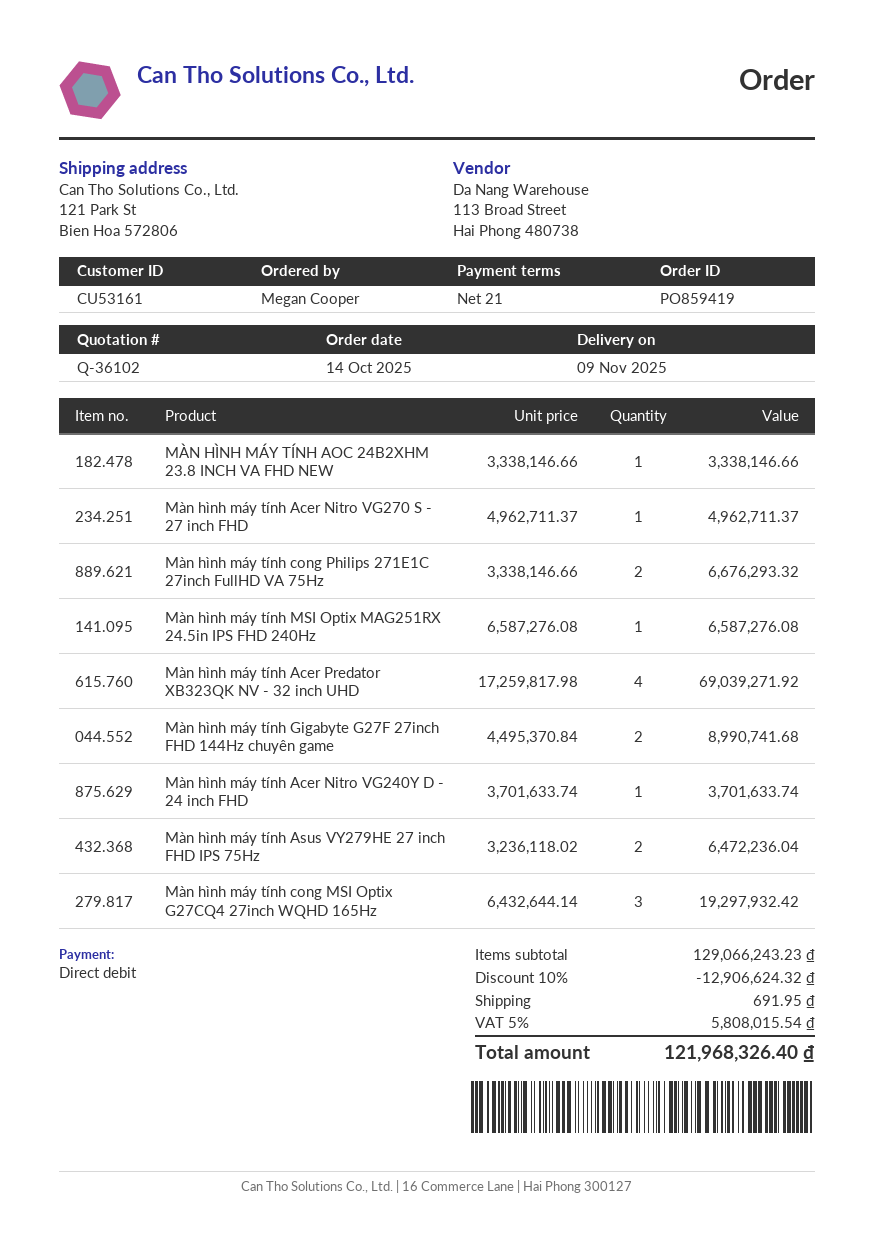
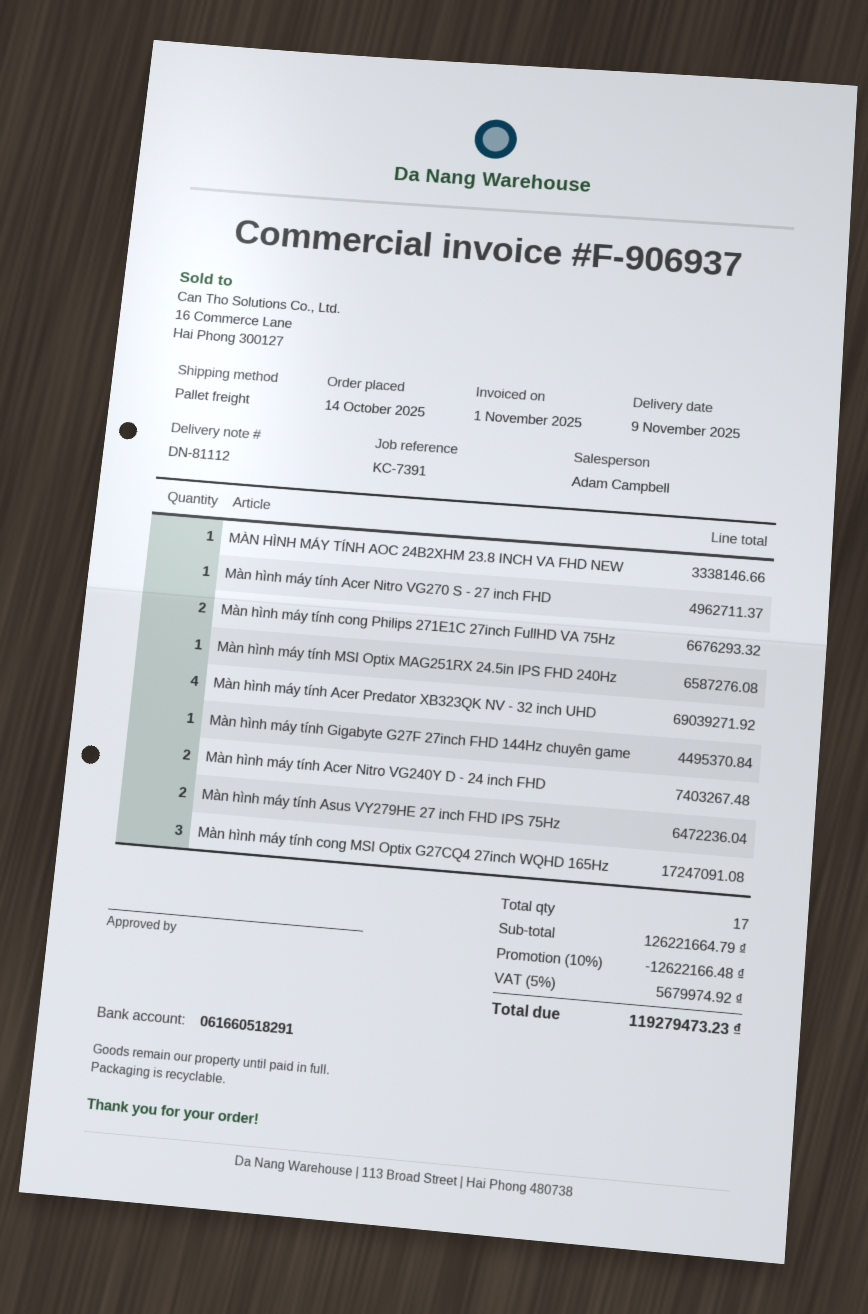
Màn hình máy tính Gigabyte G27F 27inch FHD 144Hz chuyên game: 2 for 8990741.68 -> 1 for 4495370.84
Màn hình máy tính Acer Nitro VG240Y D - 24 inch FHD: 1 for 3701633.74 -> 2 for 7403267.48
Màn hình máy tính cong MSI Optix G27CQ4 27inch WQHD 165Hz: 3 for 19297932.42 -> 3 for 17247091.08
subtotal: 129066243.23 -> 126221664.79
discount: 10% = 12906624.32 -> 10% = 12622166.48
shipping: 691.95 -> none
tax: 5% = 5808015.54 -> 5% = 5679974.92
total: 121968326.40 -> 119279473.23

